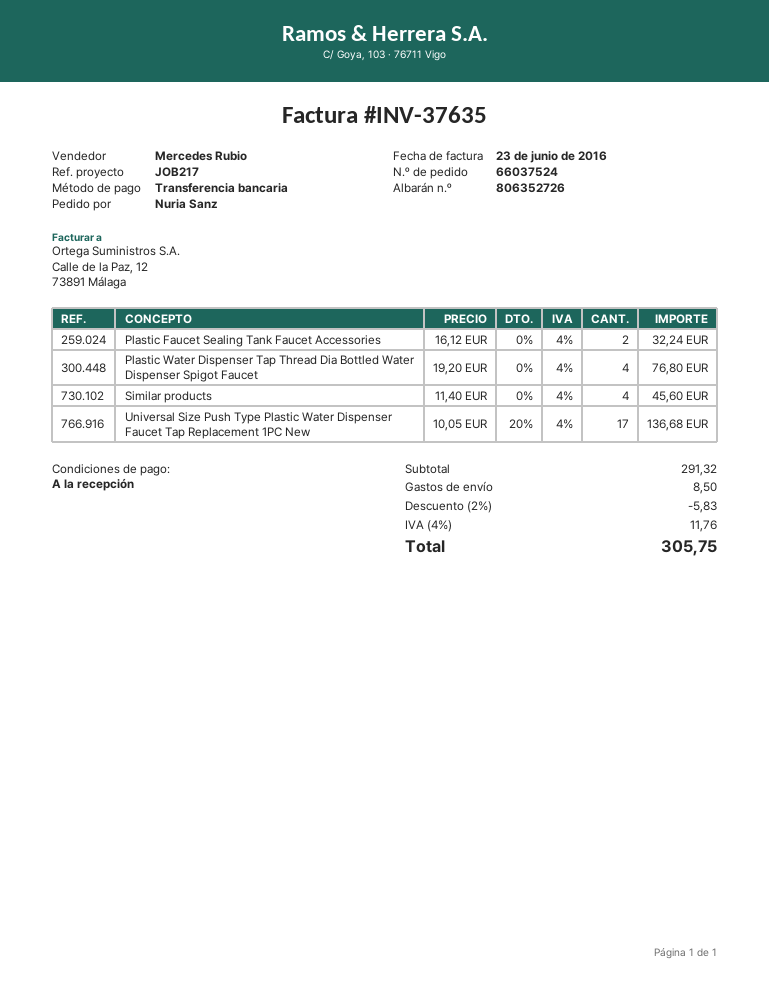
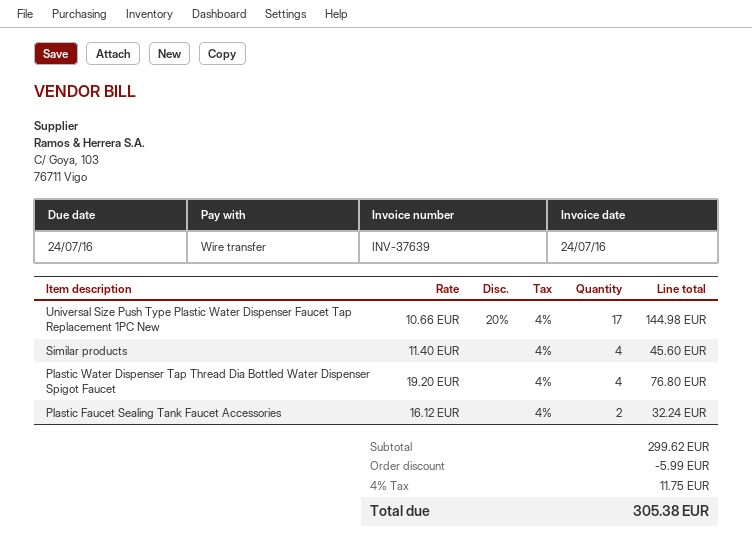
invoice number: INV-37635 -> INV-37639
invoice date: 2016-06-23 -> 2016-07-24
Universal Size Push Type Plastic Water Dispenser Faucet Tap Replacement 1PC New: 17 x 10.05 - 20% = 136.68 -> 17 x 10.66 - 20% = 144.98
subtotal: 291.32 -> 299.62
discount: 5.83 -> 5.99
shipping: 8.50 -> none
tax: 4% = 11.76 -> 4% = 11.75
total: 305.75 -> 305.38

